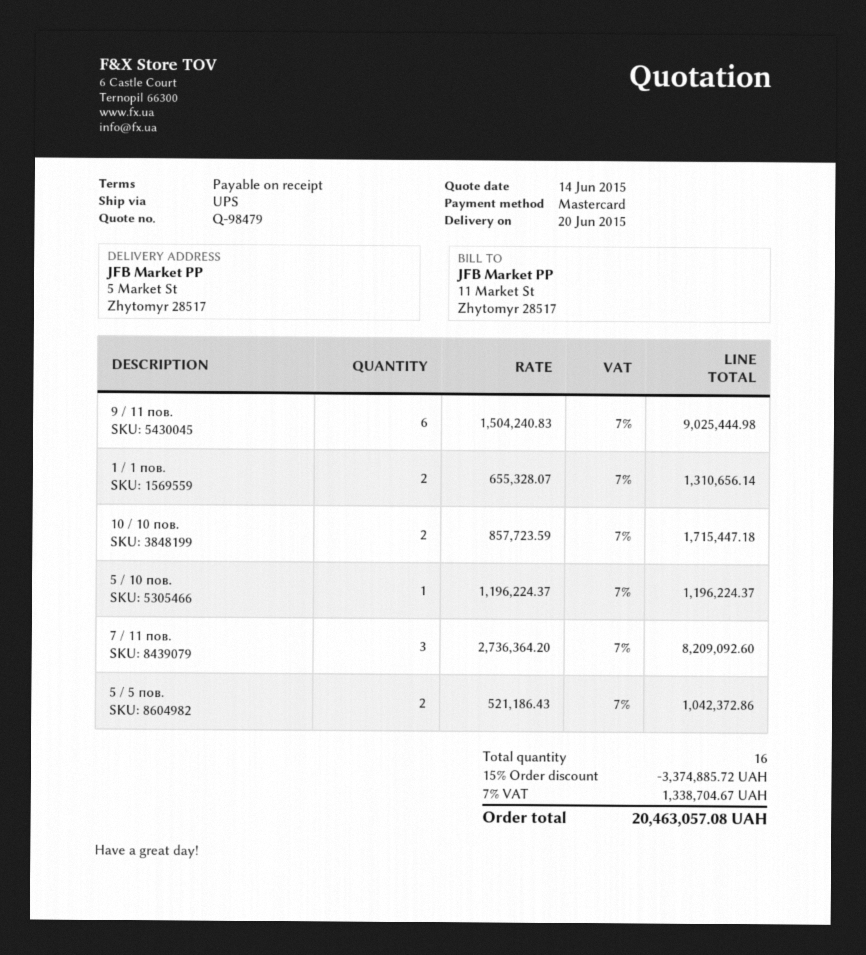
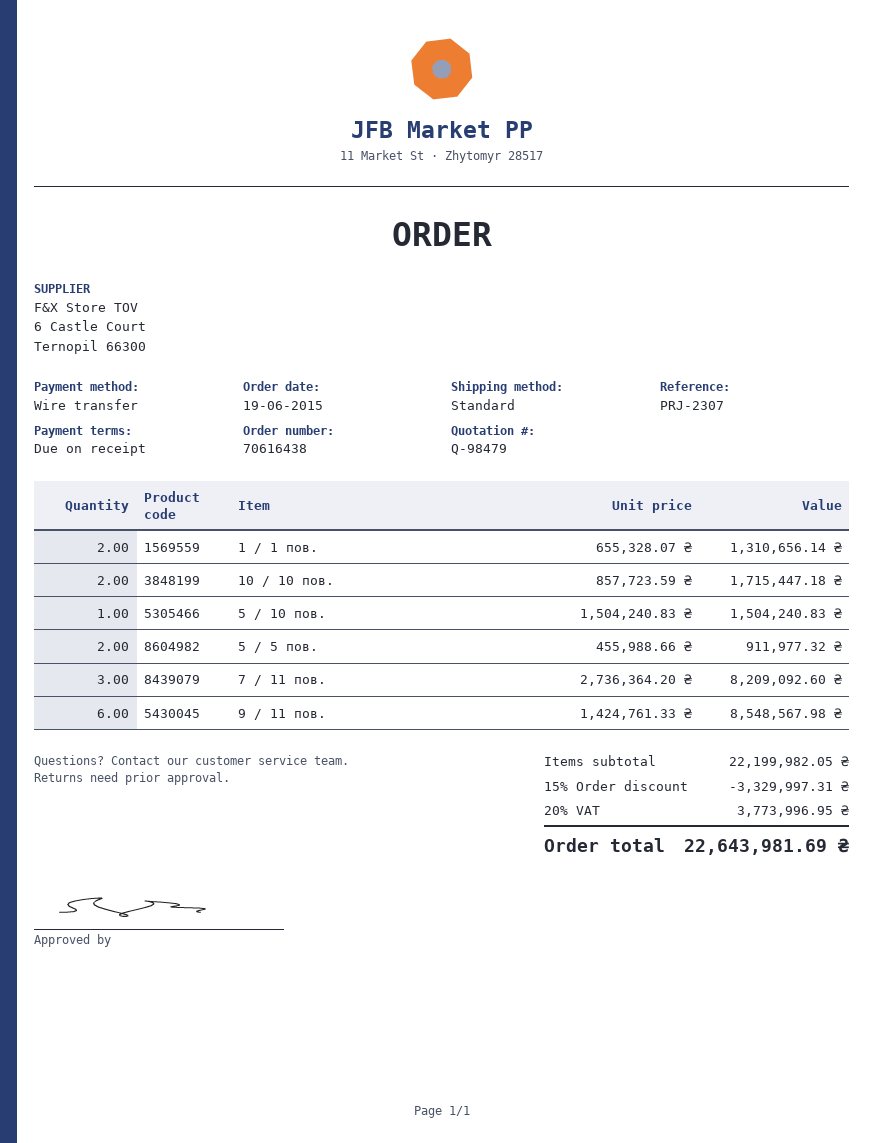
payment method: Mastercard -> bank transfer
shipping method: UPS -> standard
9 / 11 пов.: 6 x 1504240.83 = 9025444.98 -> 6 x 1424761.33 = 8548567.98
5 / 10 пов.: 1 x 1196224.37 = 1196224.37 -> 1 x 1504240.83 = 1504240.83
5 / 5 пов.: 2 x 521186.43 = 1042372.86 -> 2 x 455988.66 = 911977.32
discount: 15% = 3374885.72 -> 15% = 3329997.31
tax: 7% = 1338704.67 -> 20% = 3773996.95
total: 20463057.08 -> 22643981.69

